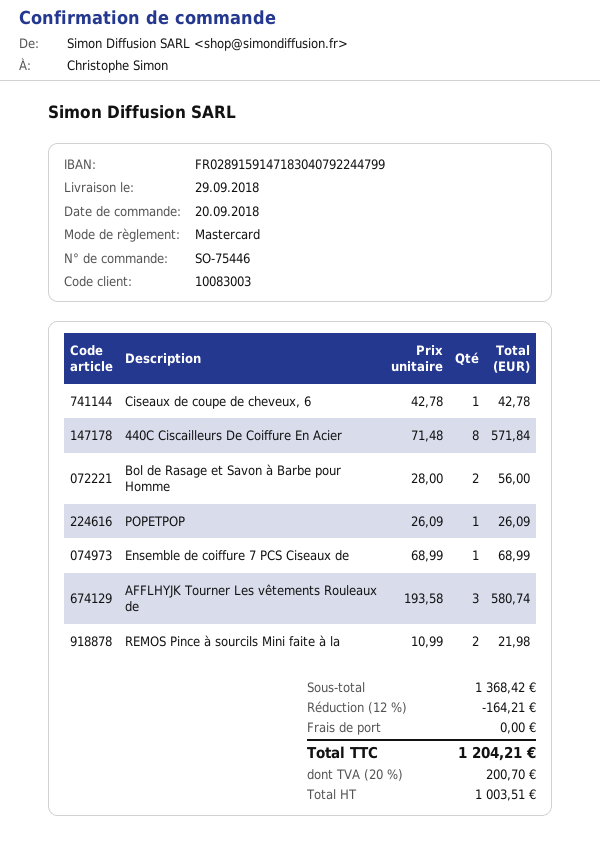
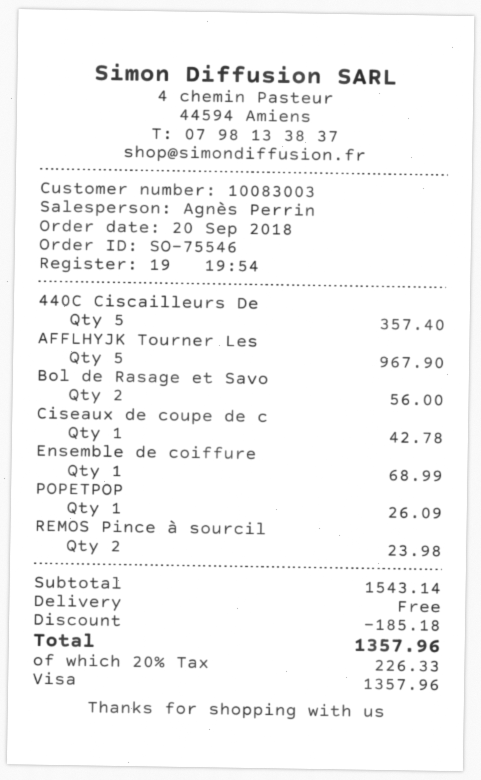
order number: SO-75446 -> SO-75546
payment method: Mastercard -> Visa
440C Ciscailleurs De Coiffure En Acier: 8 for 571.84 -> 5 for 357.40
AFFLHYJK Tourner Les vêtements Rouleaux de: 3 for 580.74 -> 5 for 967.90
REMOS Pince à sourcils Mini faite à la: 2 for 21.98 -> 2 for 23.98
subtotal: 1368.42 -> 1543.14
discount: 164.21 -> 185.18
tax: 20% = 200.70 -> 20% = 226.33
total: 1204.21 -> 1357.96

